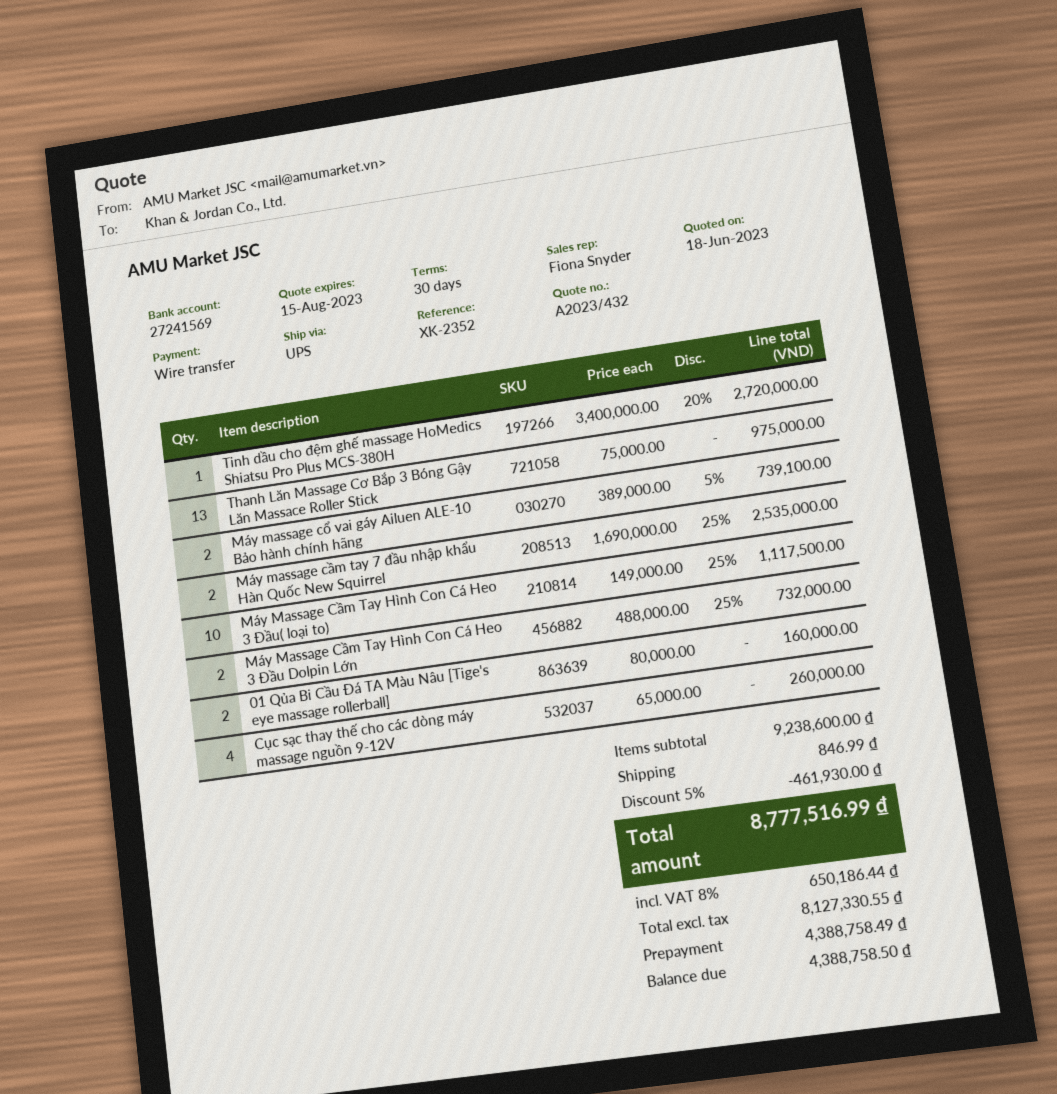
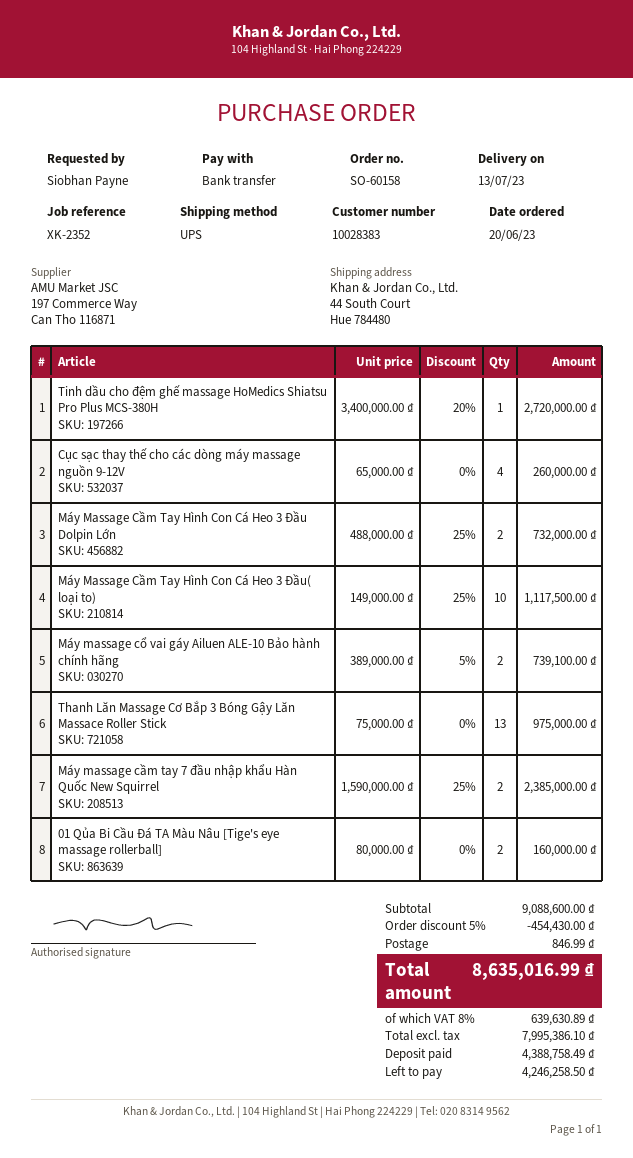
Máy massage cầm tay 7 đầu nhập khẩu Hàn Quốc New Squirrel: 2 x 1690000.00 - 25% = 2535000.00 -> 2 x 1590000.00 - 25% = 2385000.00
subtotal: 9238600.00 -> 9088600.00
discount: 5% = 461930.00 -> 5% = 454430.00
net: 8127330.55 -> 7995386.10
tax: 8% = 650186.44 -> 8% = 639630.89
total: 8777516.99 -> 8635016.99
balance: 4388758.50 -> 4246258.50

